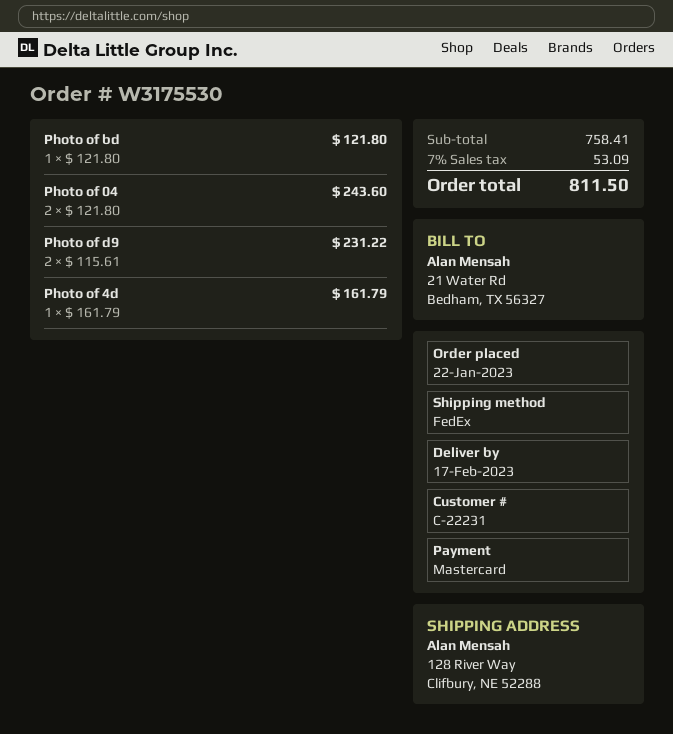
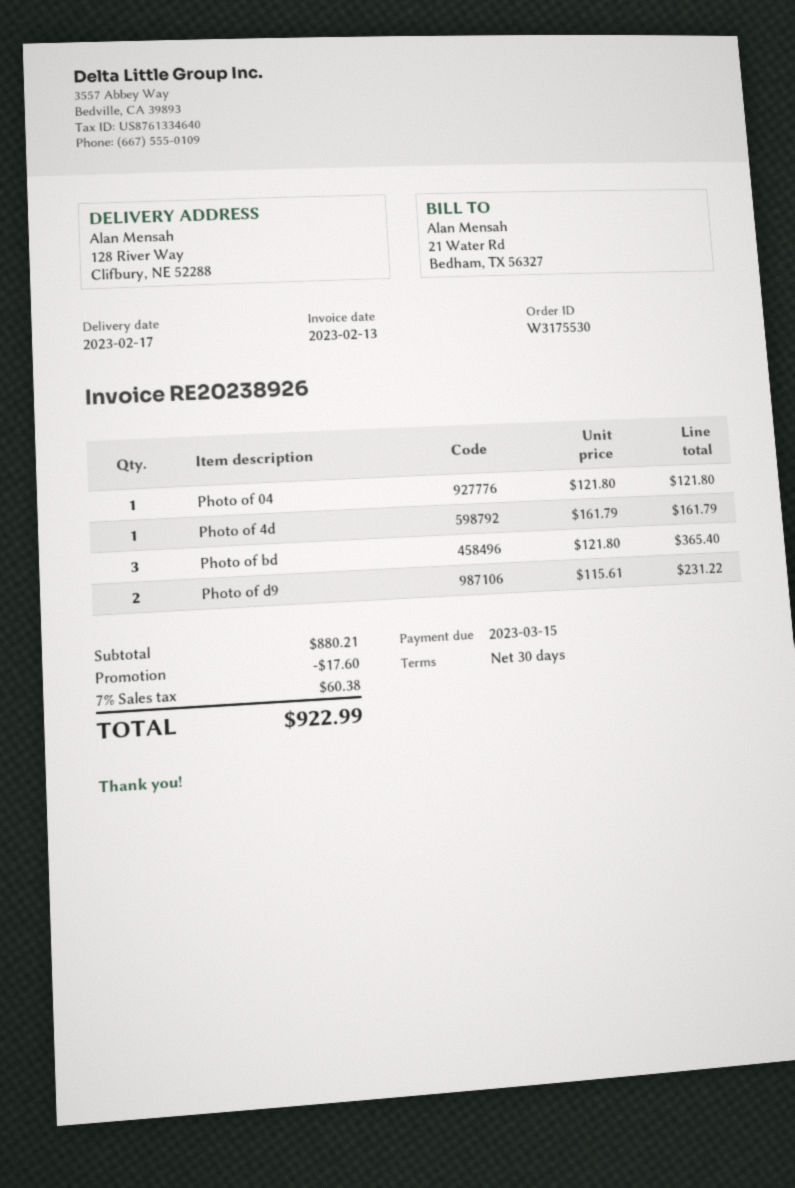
Photo of bd: 1 x 121.80 = 121.80 -> 3 x 121.80 = 365.40
Photo of 04: 2 x 121.80 = 243.60 -> 1 x 121.80 = 121.80
subtotal: 758.41 -> 880.21
discount: none -> 17.60
tax: 7% = 53.09 -> 7% = 60.38
total: 811.50 -> 922.99

